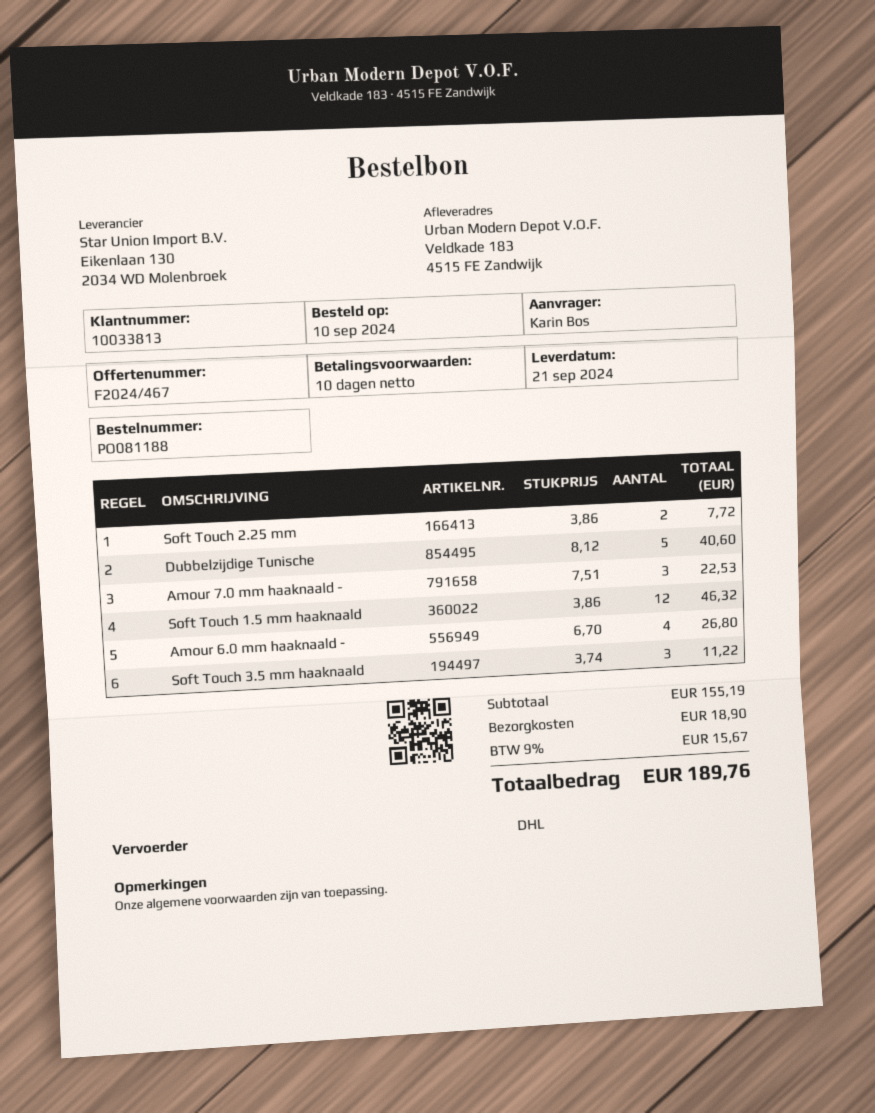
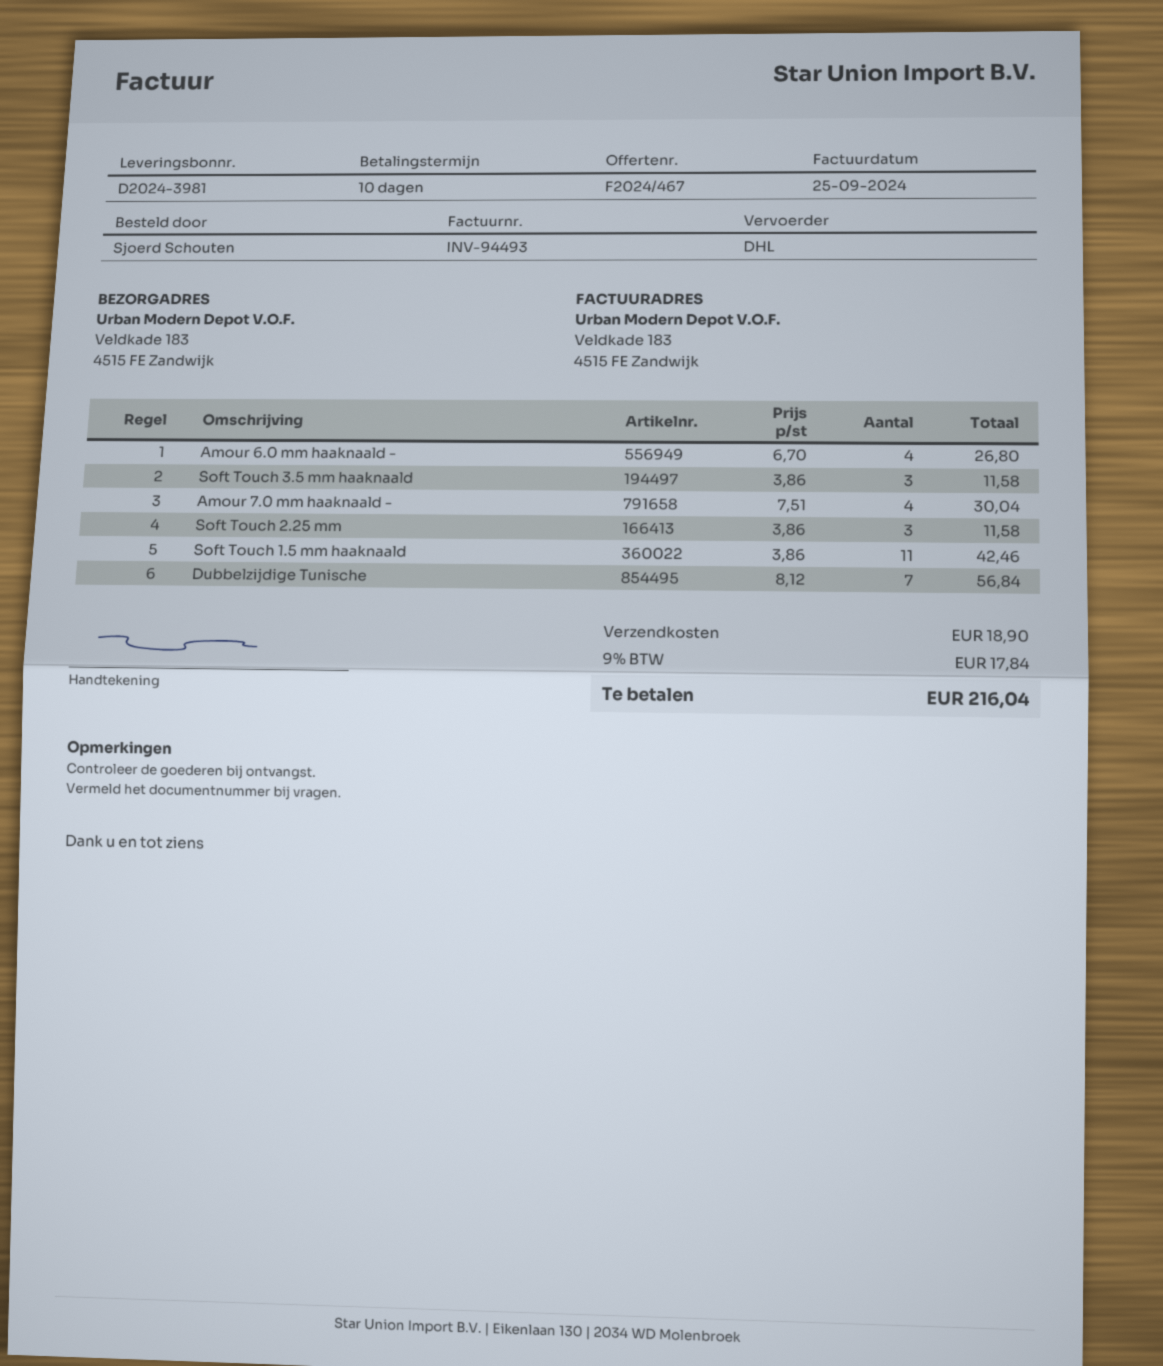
ordered by: Karin Bos -> Sjoerd Schouten
Soft Touch 2.25 mm: 2 x 3.86 = 7.72 -> 3 x 3.86 = 11.58
Dubbelzijdige Tunische: 5 x 8.12 = 40.60 -> 7 x 8.12 = 56.84
Amour 7.0 mm haaknaald -: 3 x 7.51 = 22.53 -> 4 x 7.51 = 30.04
Soft Touch 1.5 mm haaknaald: 12 x 3.86 = 46.32 -> 11 x 3.86 = 42.46
Soft Touch 3.5 mm haaknaald: 3 x 3.74 = 11.22 -> 3 x 3.86 = 11.58
tax: 9% = 15.67 -> 9% = 17.84
total: 189.76 -> 216.04

